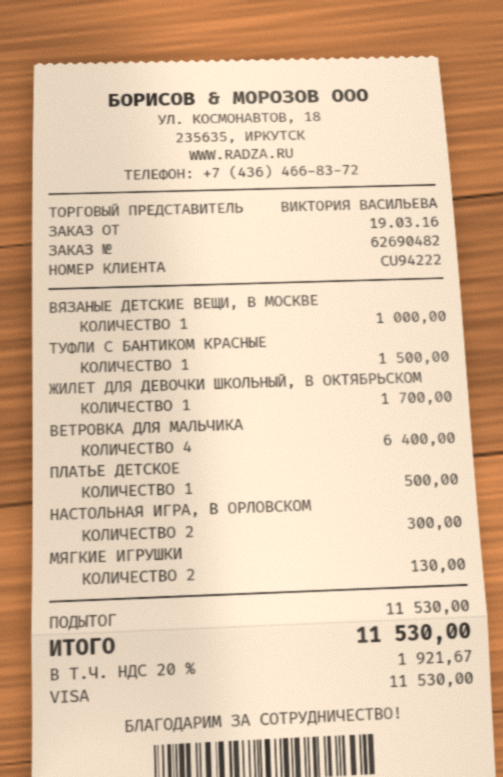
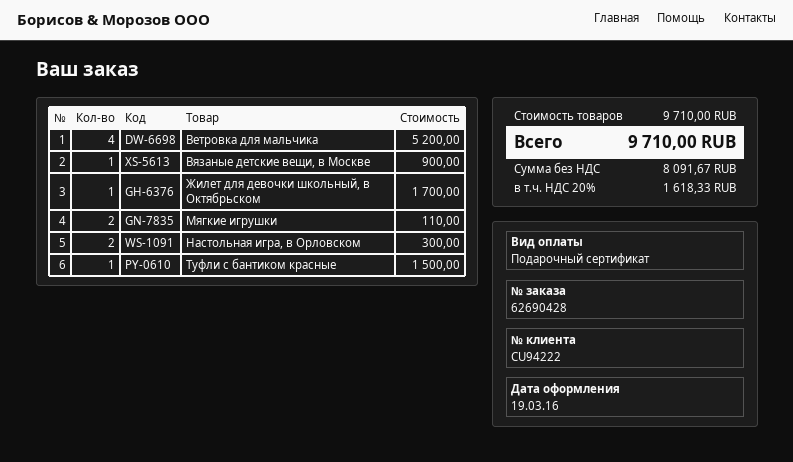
order number: 62690482 -> 62690428
payment method: Visa -> gift card
ВЯЗАНЫЕ ДЕТСКИЕ ВЕЩИ, В МОСКВЕ: 1 for 1000.00 -> 1 for 900.00
ВЕТРОВКА ДЛЯ МАЛЬЧИКА: 4 for 6400.00 -> 4 for 5200.00
ПЛАТЬЕ ДЕТСКОЕ: 1 for 500.00 -> none
МЯГКИЕ ИГРУШКИ: 2 for 130.00 -> 2 for 110.00
subtotal: 11530.00 -> 9710.00
tax: 20% = 1921.67 -> 20% = 1618.33
total: 11530.00 -> 9710.00

